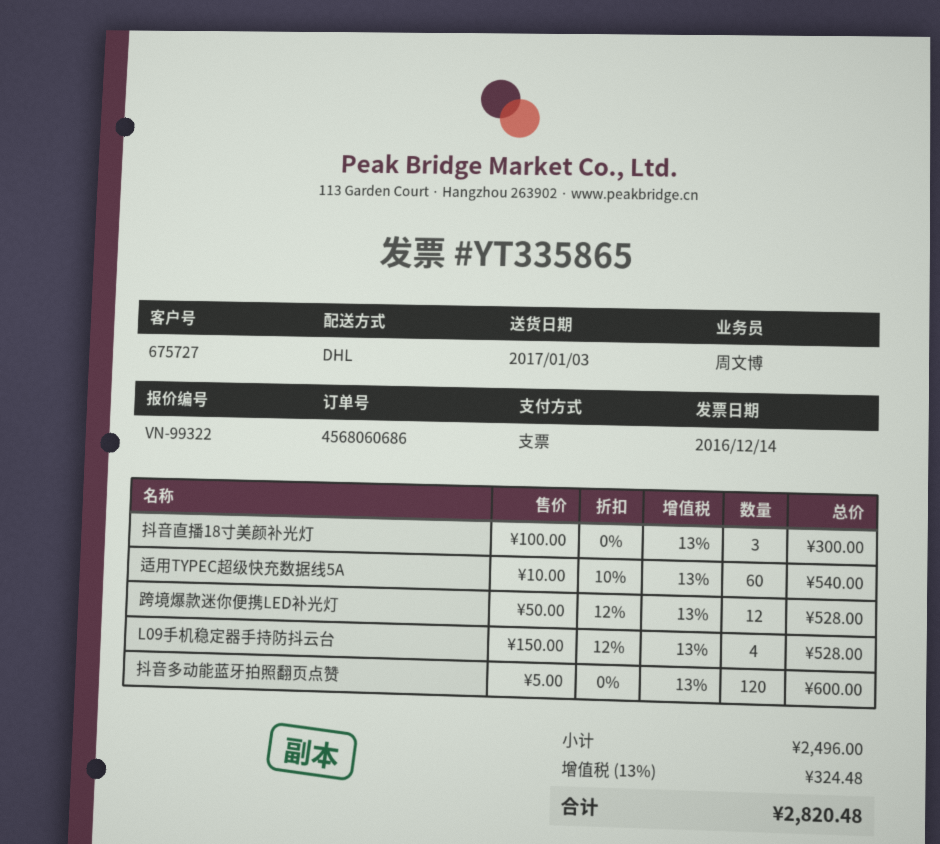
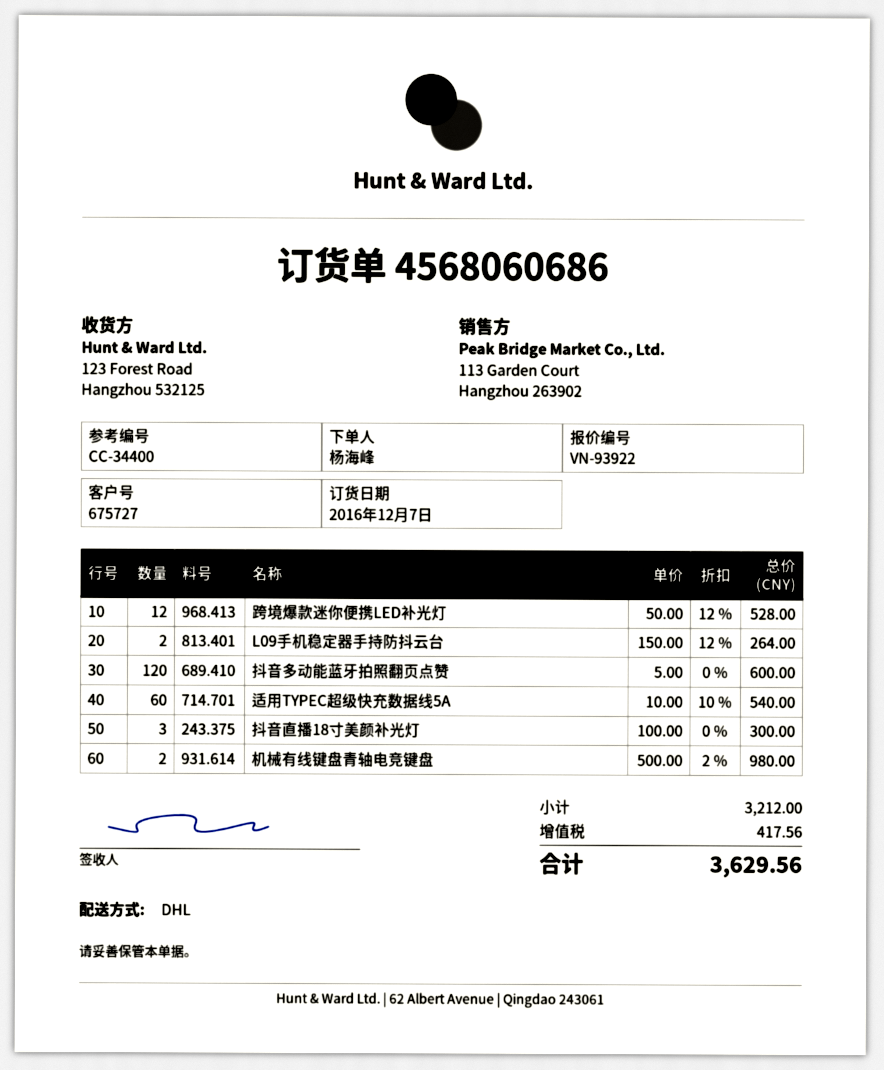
quote number: VN-99322 -> VN-93922
L09手机稳定器手持防抖云台: 4 x 150.00 - 12% = 528.00 -> 2 x 150.00 - 12% = 264.00
机械有线键盘青轴电竞键盘: none -> 2 x 500.00 - 2% = 980.00
subtotal: 2496.00 -> 3212.00
tax: 324.48 -> 417.56
total: 2820.48 -> 3629.56

